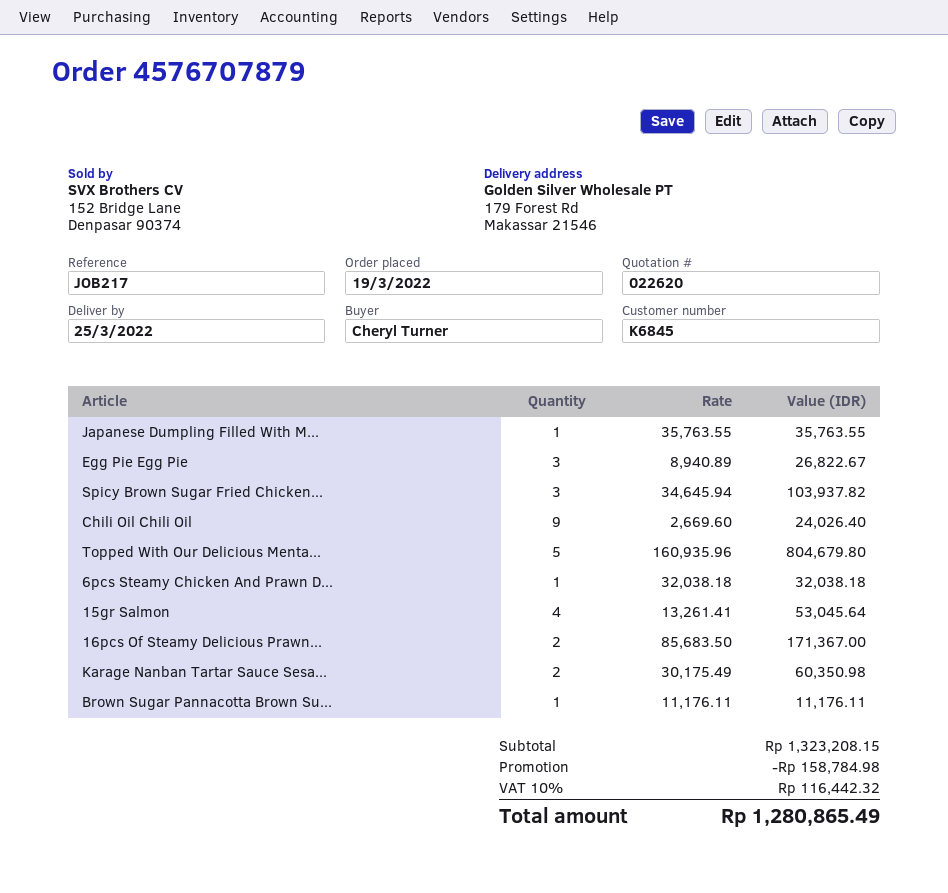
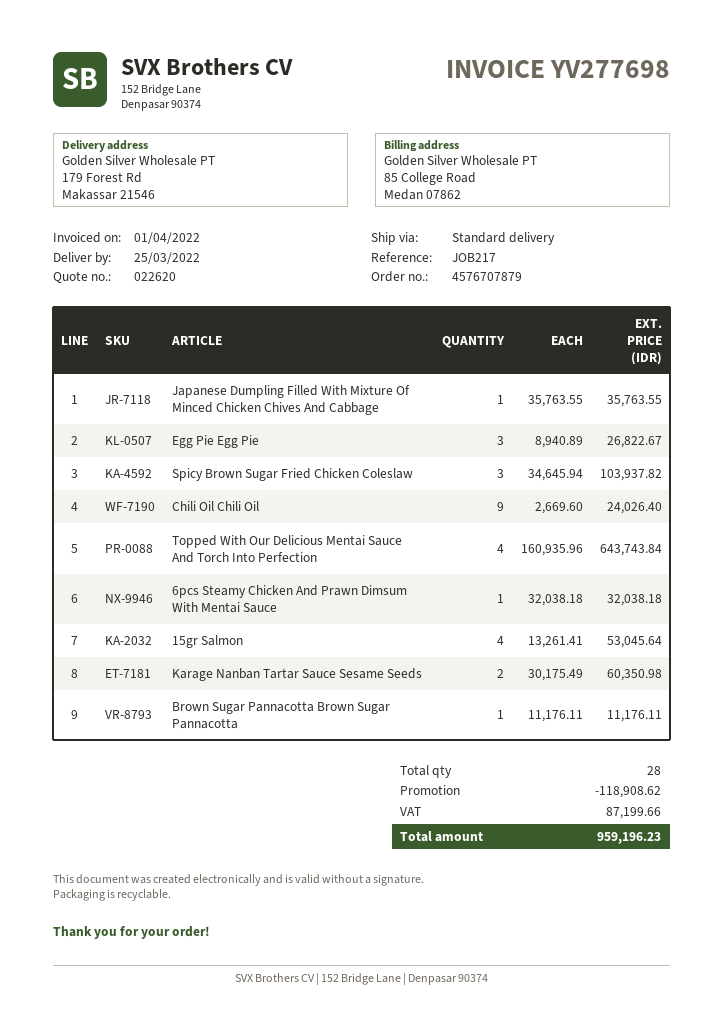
Topped With Our Delicious Menta...: 5 x 160935.96 = 804679.80 -> 4 x 160935.96 = 643743.84
16pcs Of Steamy Delicious Prawn...: 2 x 85683.50 = 171367.00 -> none
discount: 158784.98 -> 118908.62
tax: 116442.32 -> 87199.66
total: 1280865.49 -> 959196.23

